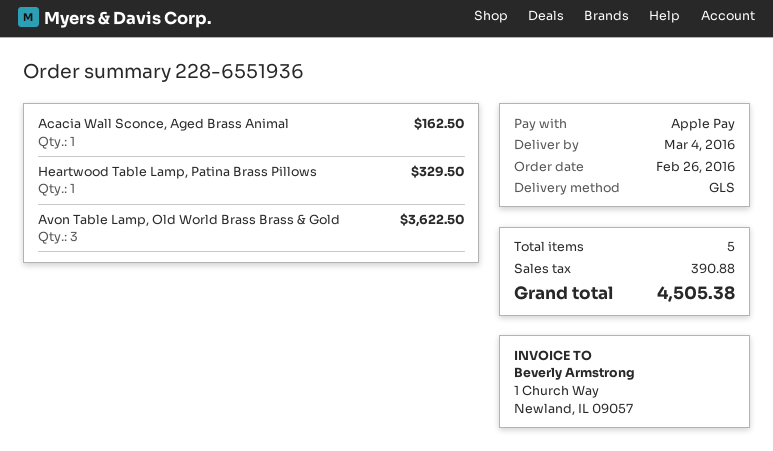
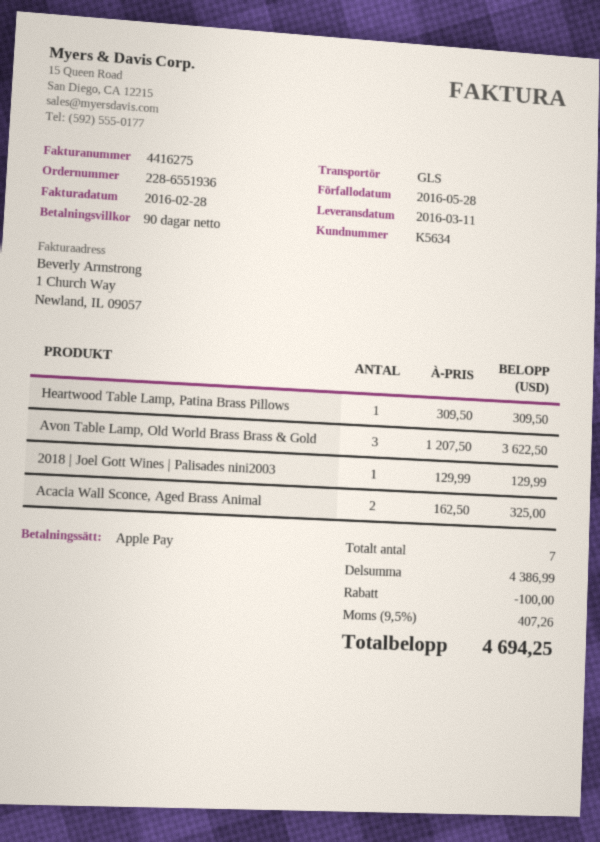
delivery date: 2016-03-04 -> 2016-03-11
Acacia Wall Sconce, Aged Brass Animal: 1 for 162.50 -> 2 for 325.00
Heartwood Table Lamp, Patina Brass Pillows: 1 for 329.50 -> 1 for 309.50
2018 | Joel Gott Wines | Palisades nini2003: none -> 1 for 129.99
total quantity: 5 -> 7
discount: none -> 100.00
tax: 390.88 -> 407.26
total: 4505.38 -> 4694.25

